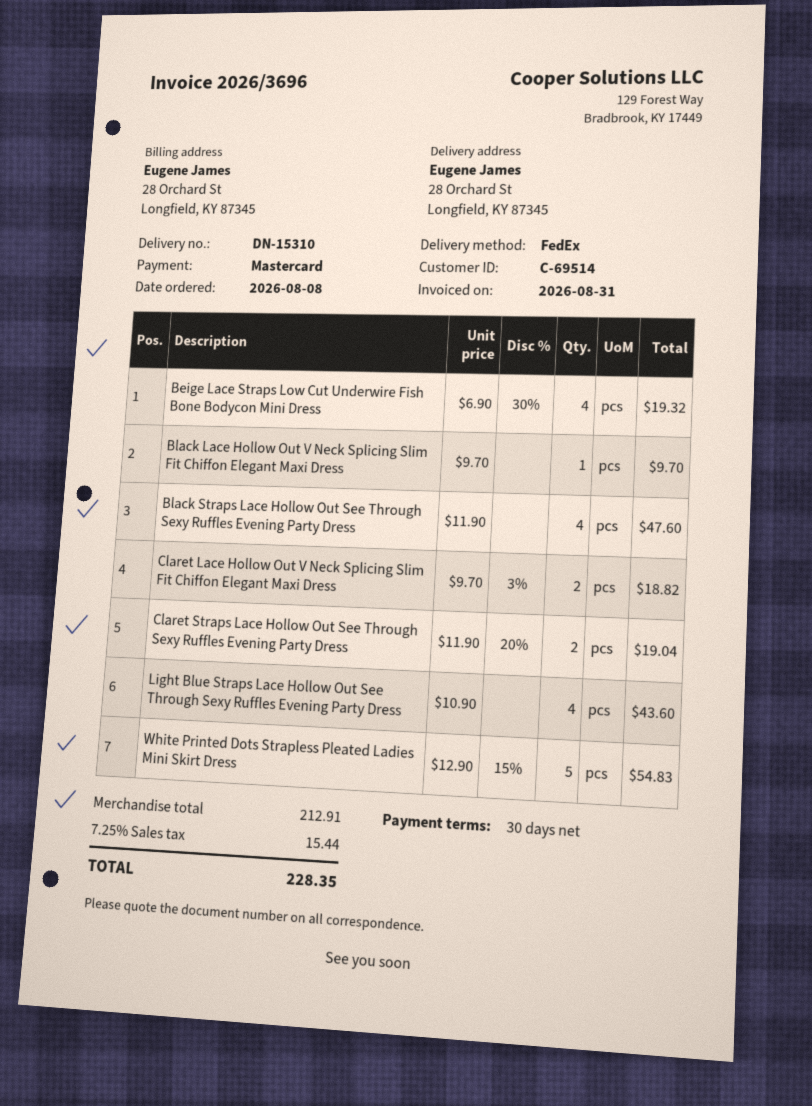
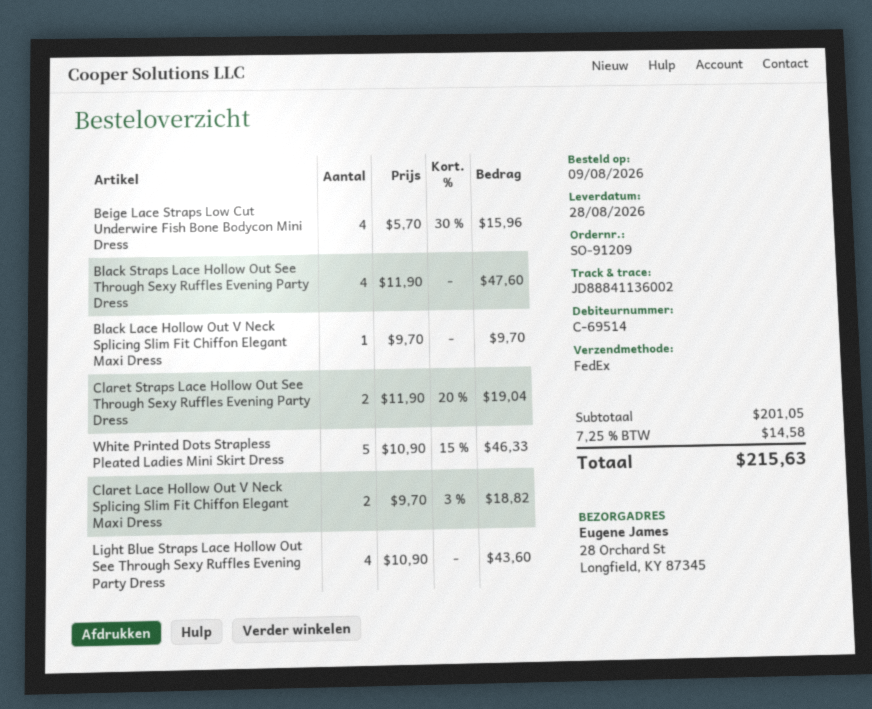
order date: 2026-08-08 -> 2026-08-09
Beige Lace Straps Low Cut Underwire Fish Bone Bodycon Mini Dress: 4 x 6.90 - 30% = 19.32 -> 4 x 5.70 - 30% = 15.96
White Printed Dots Strapless Pleated Ladies Mini Skirt Dress: 5 x 12.90 - 15% = 54.83 -> 5 x 10.90 - 15% = 46.33
subtotal: 212.91 -> 201.05
tax: 7.25% = 15.44 -> 7.25% = 14.58
total: 228.35 -> 215.63

